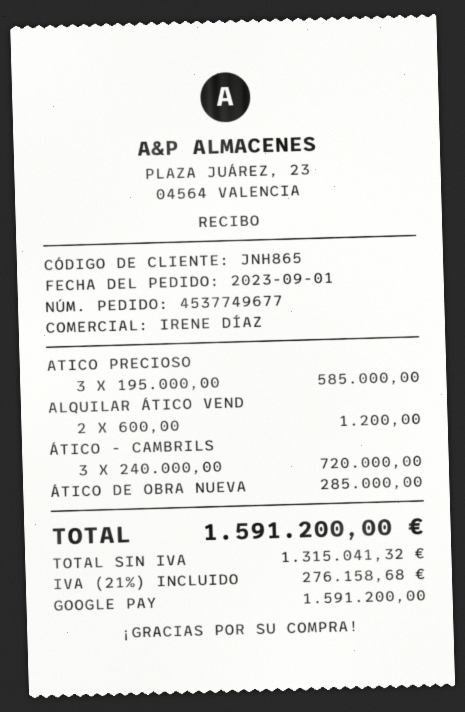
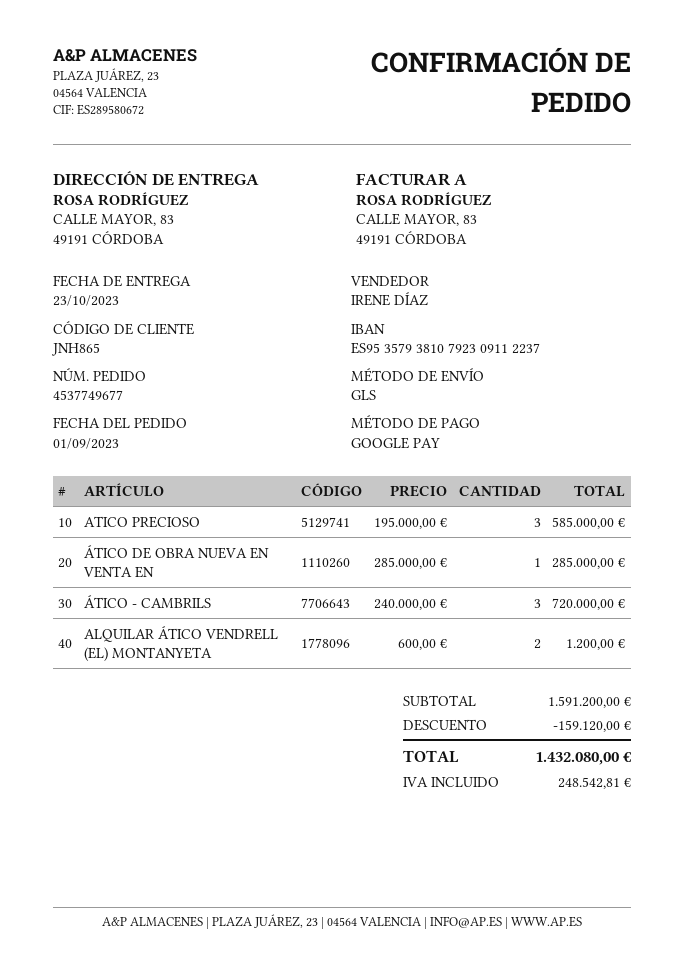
discount: none -> 159120.00
tax: 276158.68 -> 248542.81
total: 1591200.00 -> 1432080.00

